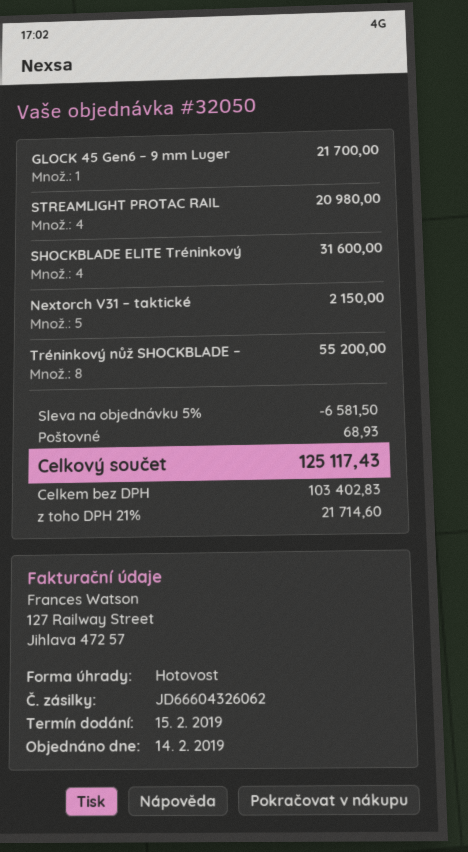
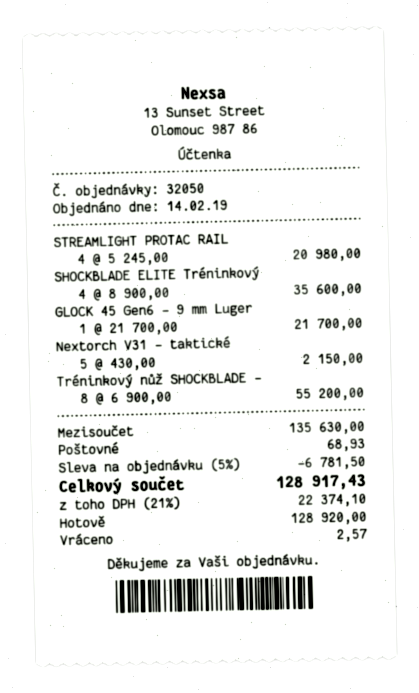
SHOCKBLADE ELITE Tréninkový: 4 for 31600.00 -> 4 for 35600.00
discount: 5% = 6581.50 -> 5% = 6781.50
tax: 21% = 21714.60 -> 21% = 22374.10
total: 125117.43 -> 128917.43

